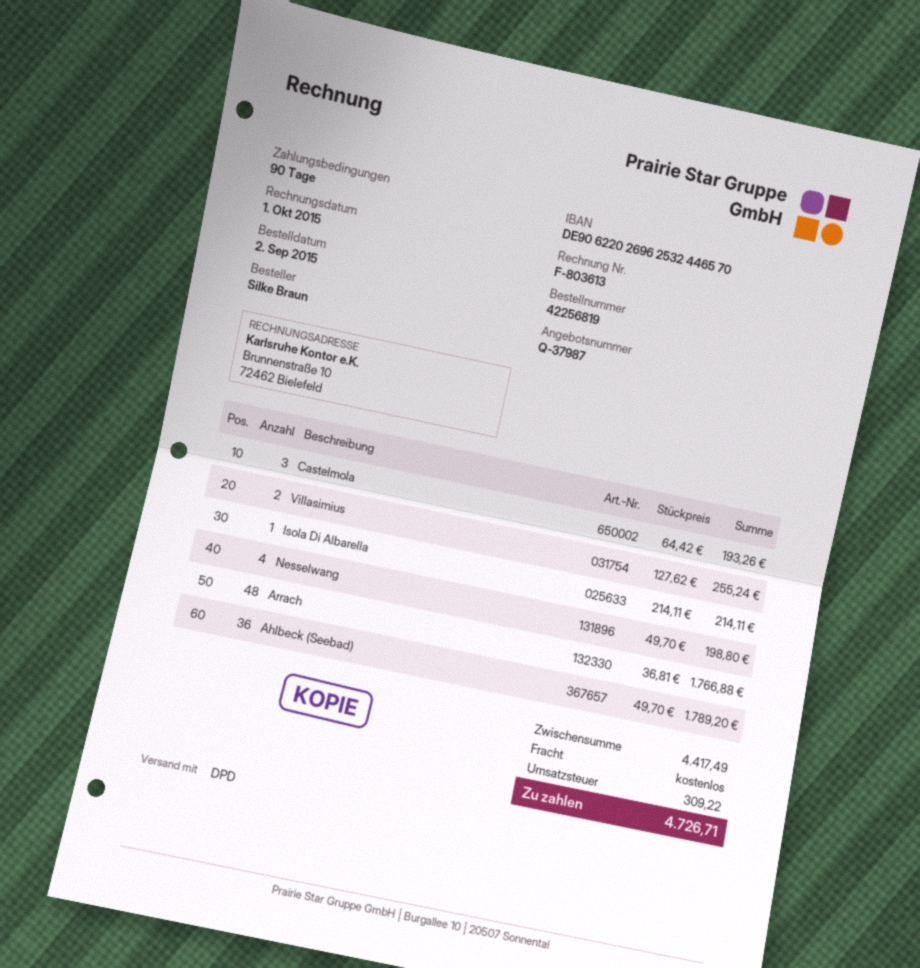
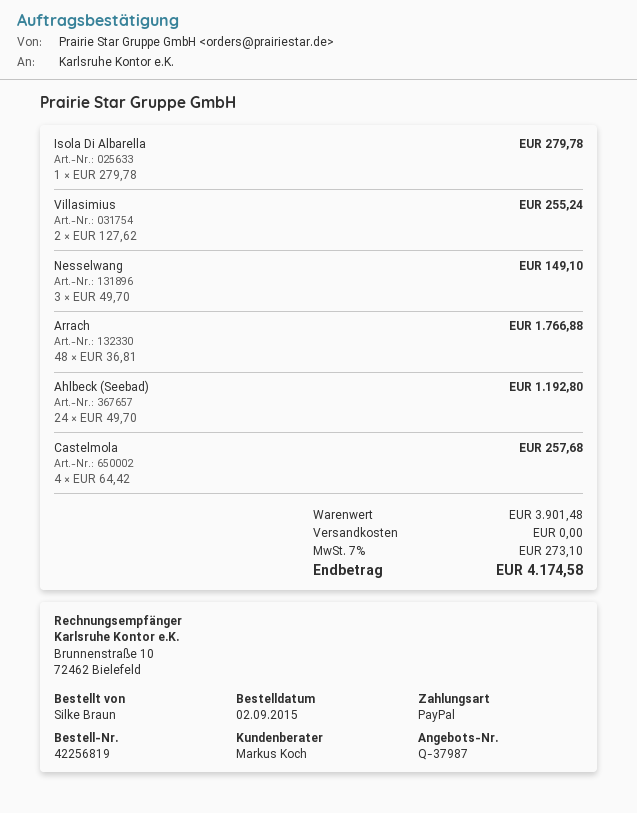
Castelmola: 3 x 64.42 = 193.26 -> 4 x 64.42 = 257.68
Isola Di Albarella: 1 x 214.11 = 214.11 -> 1 x 279.78 = 279.78
Nesselwang: 4 x 49.70 = 198.80 -> 3 x 49.70 = 149.10
Ahlbeck (Seebad): 36 x 49.70 = 1789.20 -> 24 x 49.70 = 1192.80
subtotal: 4417.49 -> 3901.48
tax: 309.22 -> 273.10
total: 4726.71 -> 4174.58

